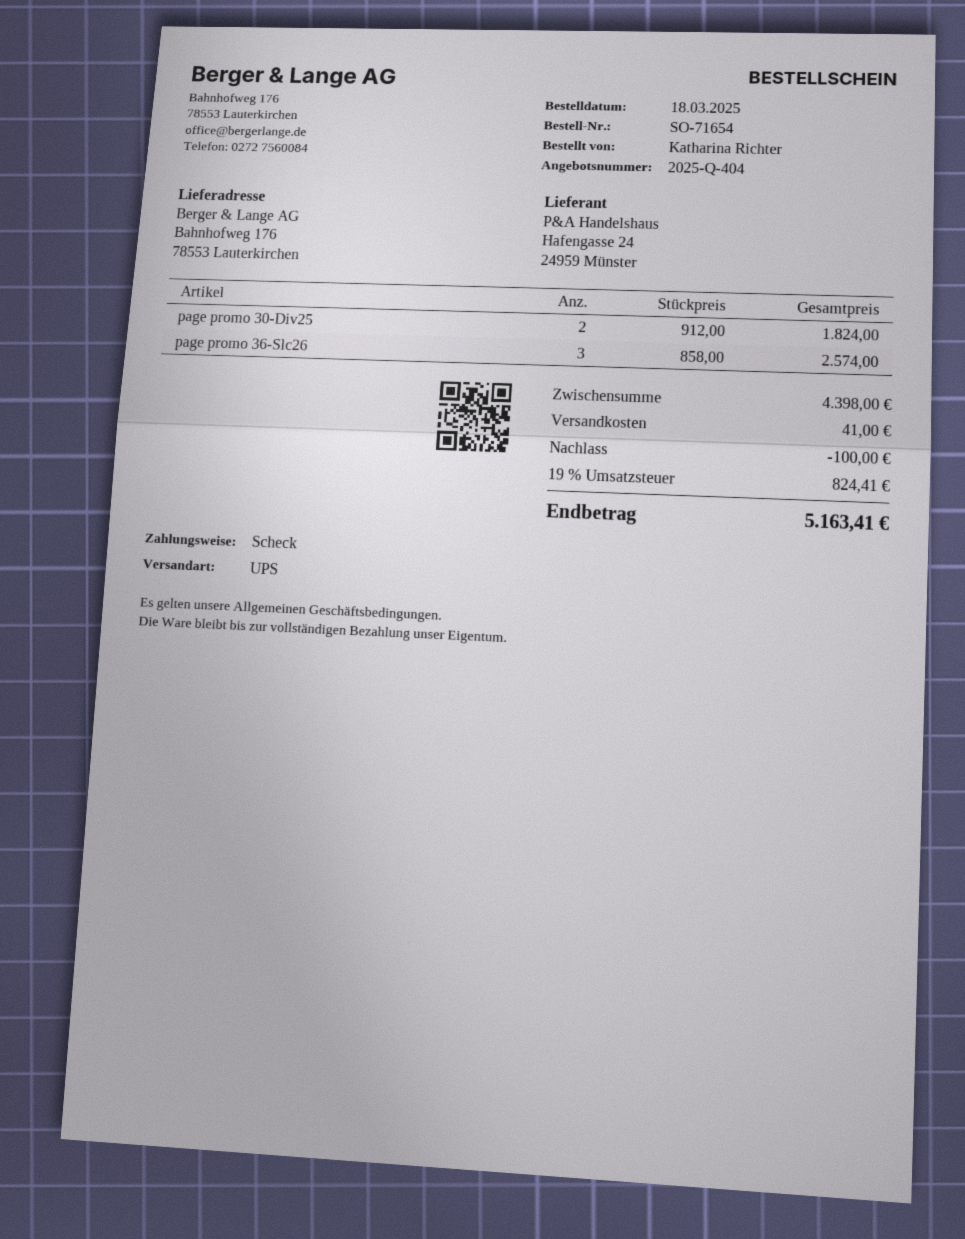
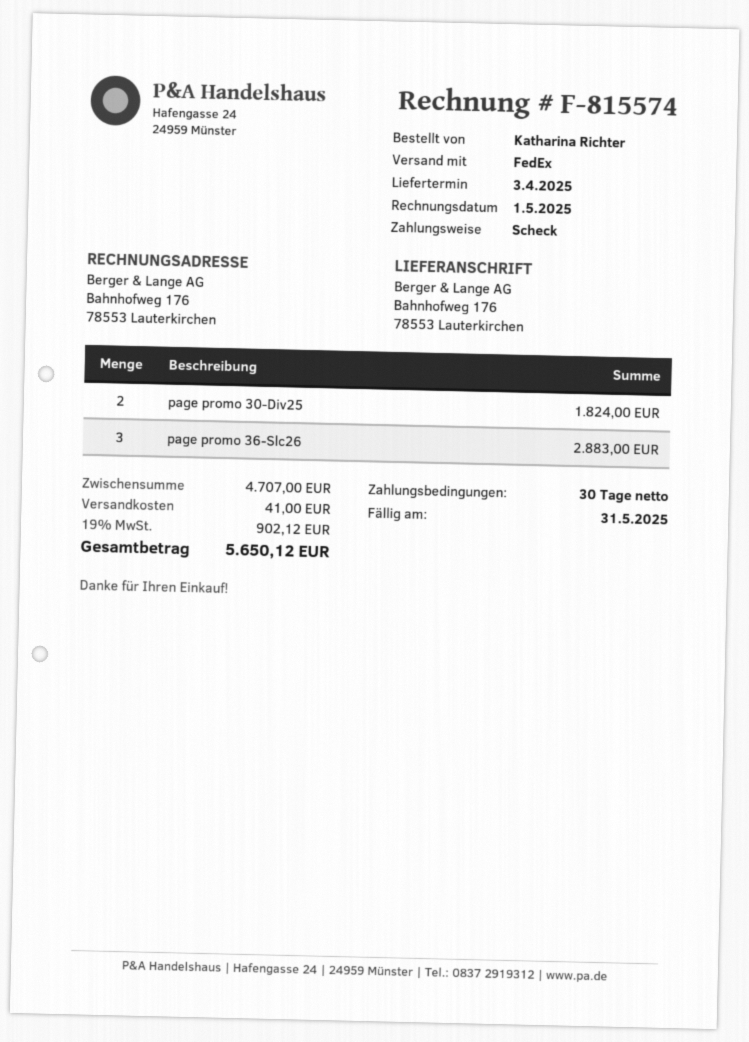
shipping method: UPS -> FedEx
page promo 36-Slc26: 3 for 2574.00 -> 3 for 2883.00
subtotal: 4398.00 -> 4707.00
discount: 100.00 -> none
tax: 19% = 824.41 -> 19% = 902.12
total: 5163.41 -> 5650.12

